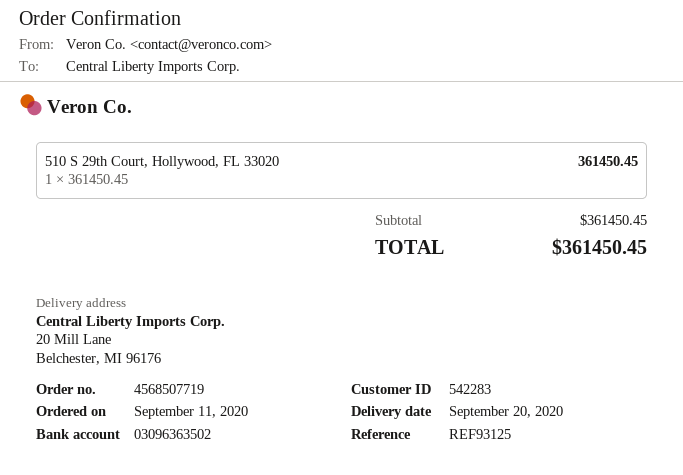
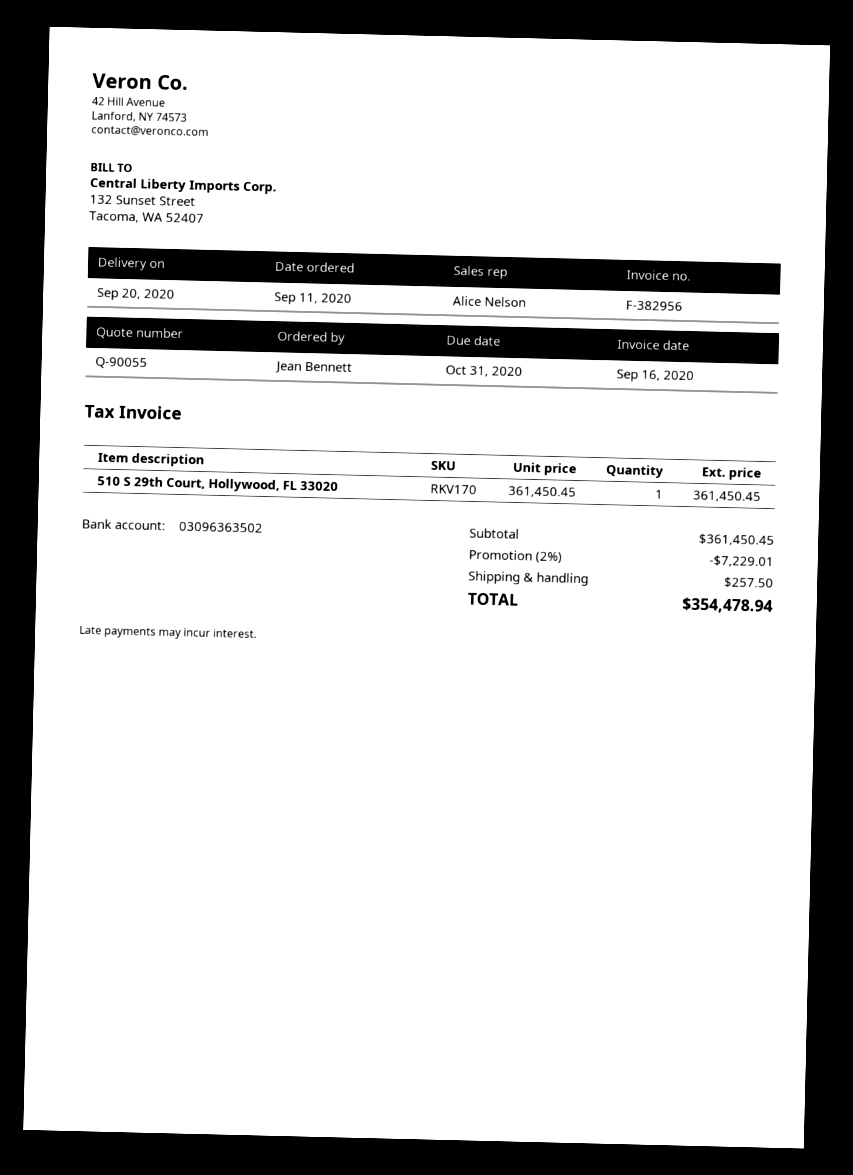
discount: none -> 2% = 7229.01
shipping: none -> 257.50
total: 361450.45 -> 354478.94

